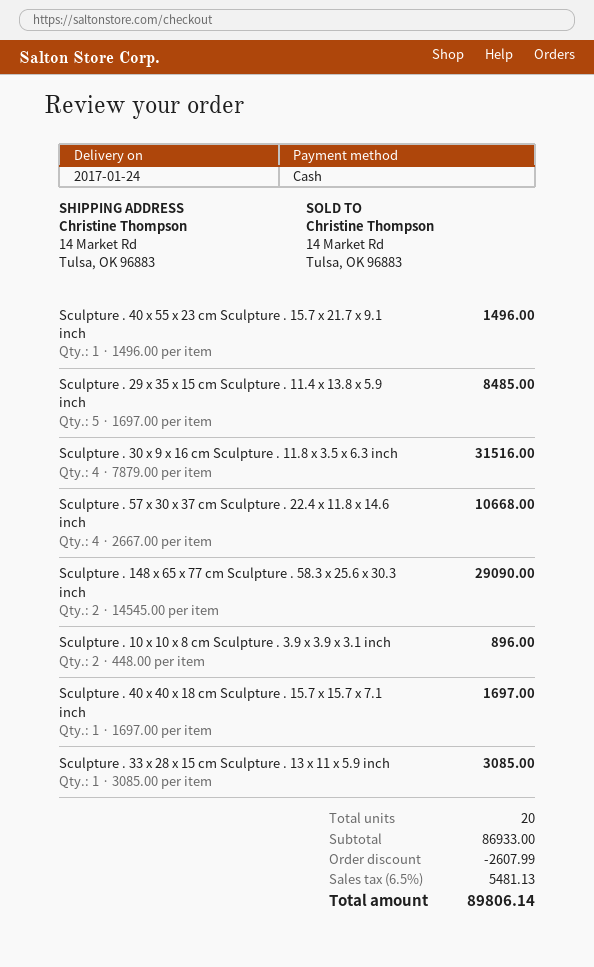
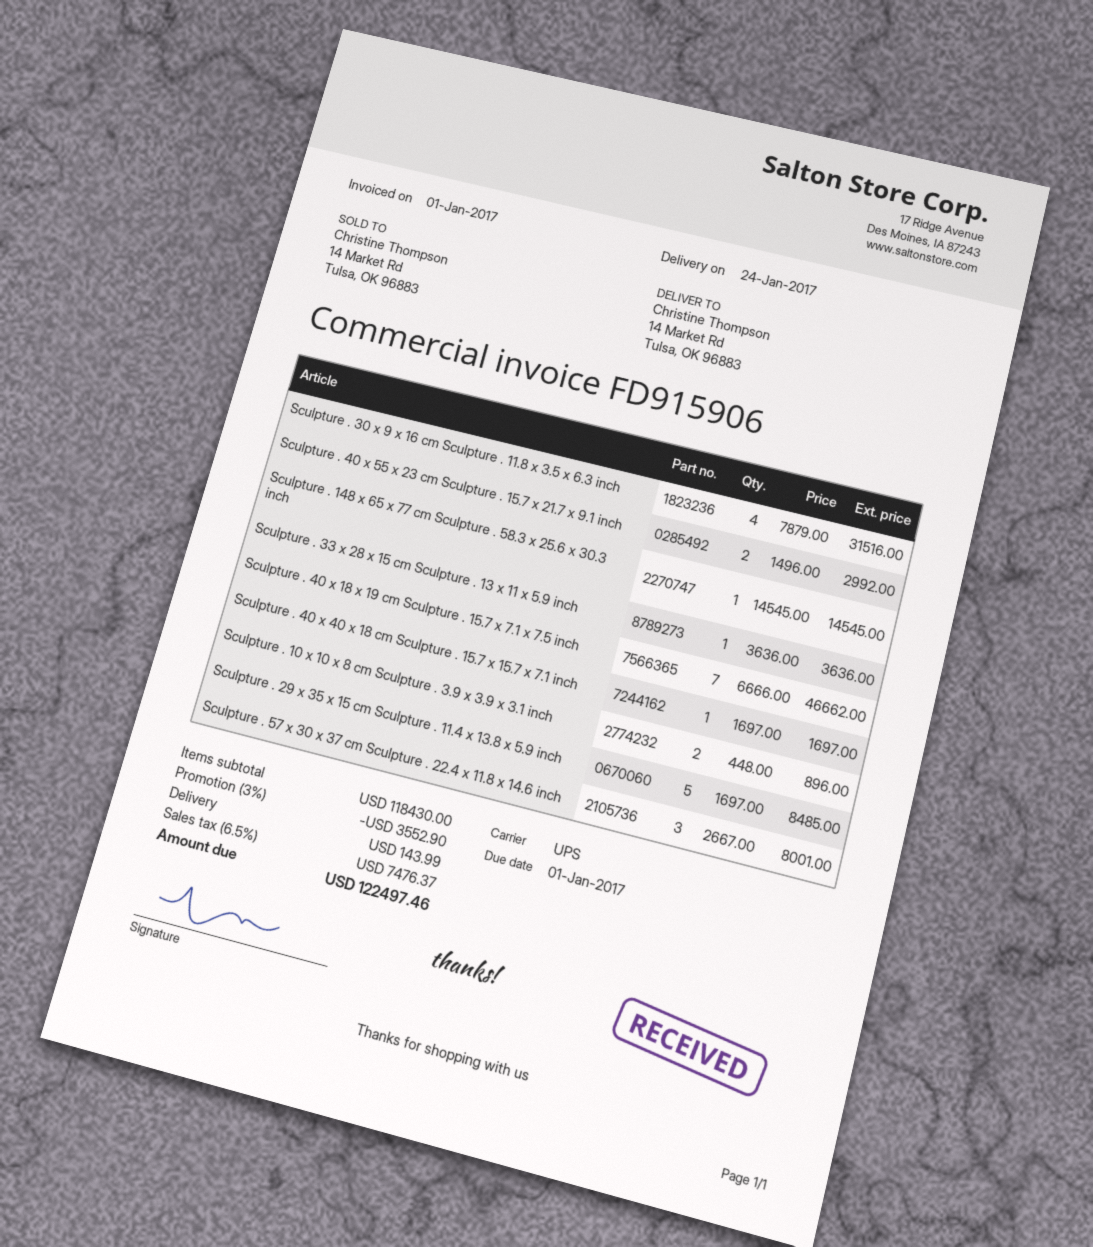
Sculpture . 40 x 55 x 23 cm Sculpture . 15.7 x 21.7 x 9.1 inch: 1 x 1496.00 = 1496.00 -> 2 x 1496.00 = 2992.00
Sculpture . 57 x 30 x 37 cm Sculpture . 22.4 x 11.8 x 14.6 inch: 4 x 2667.00 = 10668.00 -> 3 x 2667.00 = 8001.00
Sculpture . 148 x 65 x 77 cm Sculpture . 58.3 x 25.6 x 30.3 inch: 2 x 14545.00 = 29090.00 -> 1 x 14545.00 = 14545.00
Sculpture . 33 x 28 x 15 cm Sculpture . 13 x 11 x 5.9 inch: 1 x 3085.00 = 3085.00 -> 1 x 3636.00 = 3636.00
Sculpture . 40 x 18 x 19 cm Sculpture . 15.7 x 7.1 x 7.5 inch: none -> 7 x 6666.00 = 46662.00
subtotal: 86933.00 -> 118430.00
discount: 2607.99 -> 3552.90
shipping: none -> 143.99
tax: 6.5% = 5481.13 -> 6.5% = 7476.37
total: 89806.14 -> 122497.46

